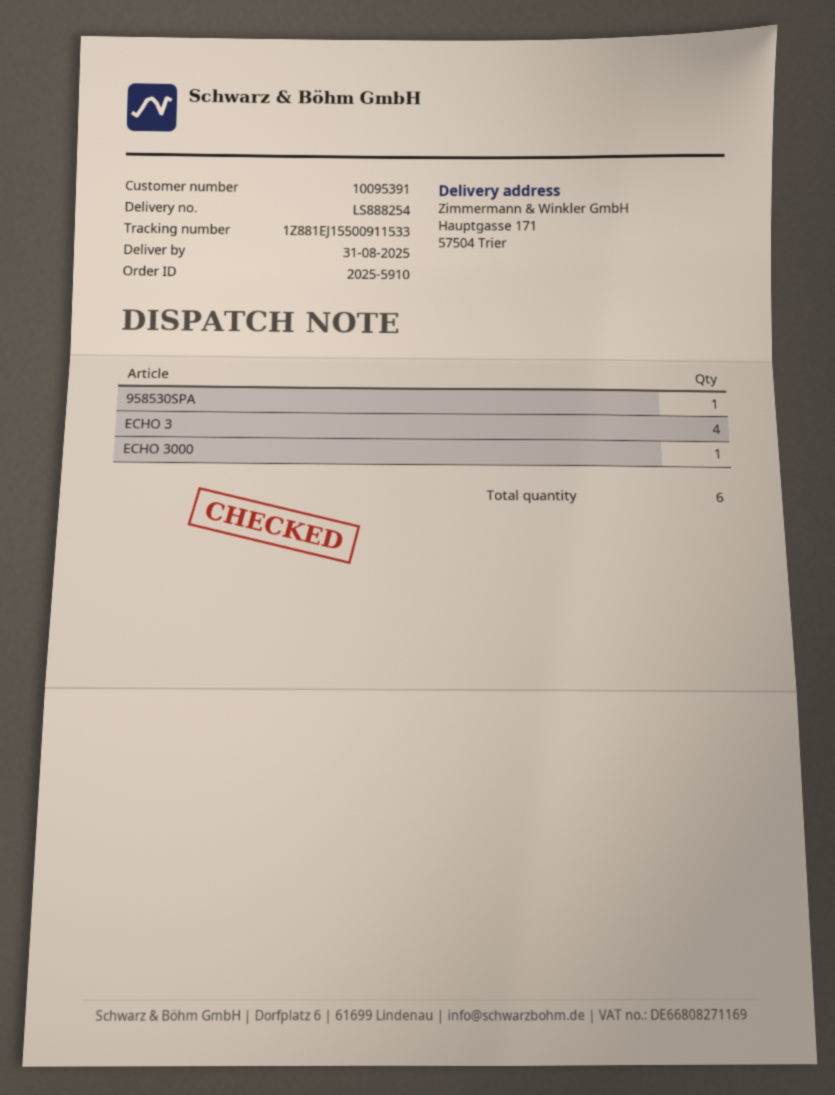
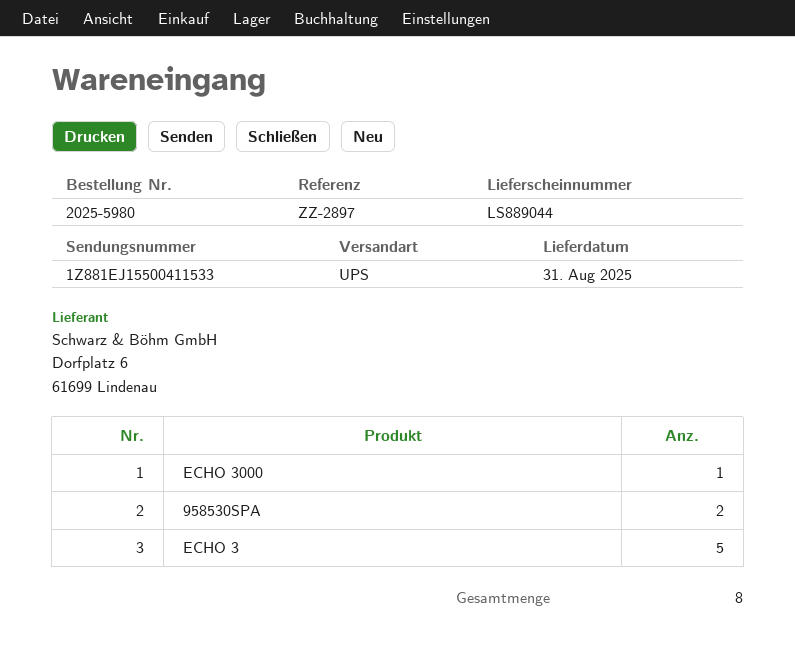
order number: 2025-5910 -> 2025-5980
delivery note number: LS888254 -> LS889044
tracking number: 1Z881EJ15500911533 -> 1Z881EJ15500411533
958530SPA: 1 -> 2
ECHO 3: 4 -> 5
total quantity: 6 -> 8

